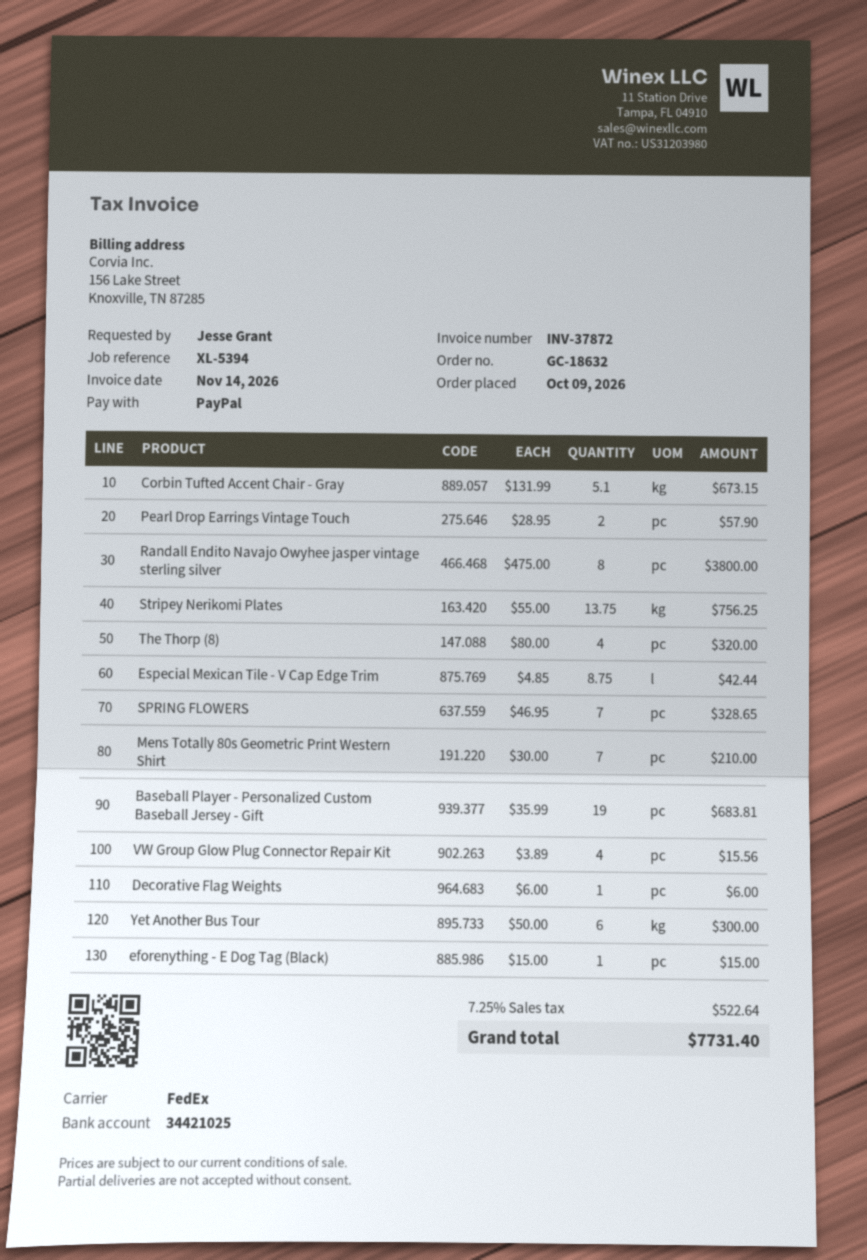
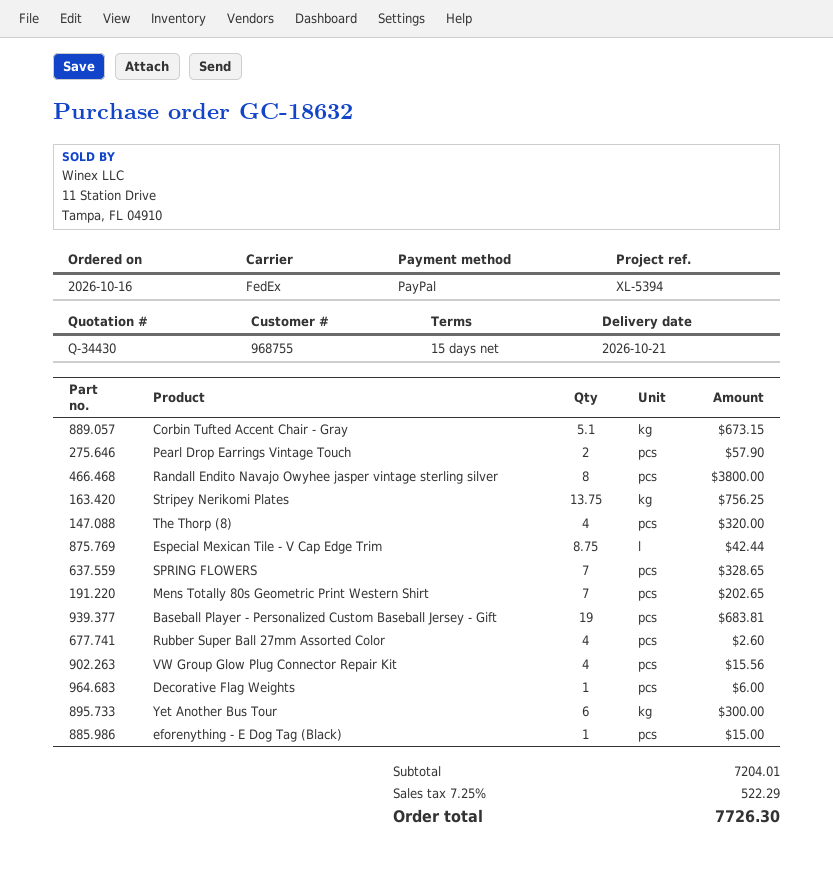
order date: 2026-10-09 -> 2026-10-16
Mens Totally 80s Geometric Print Western Shirt: 7 for 210.00 -> 7 for 202.65
Rubber Super Ball 27mm Assorted Color: none -> 4 for 2.60
tax: 7.25% = 522.64 -> 7.25% = 522.29
total: 7731.40 -> 7726.30

